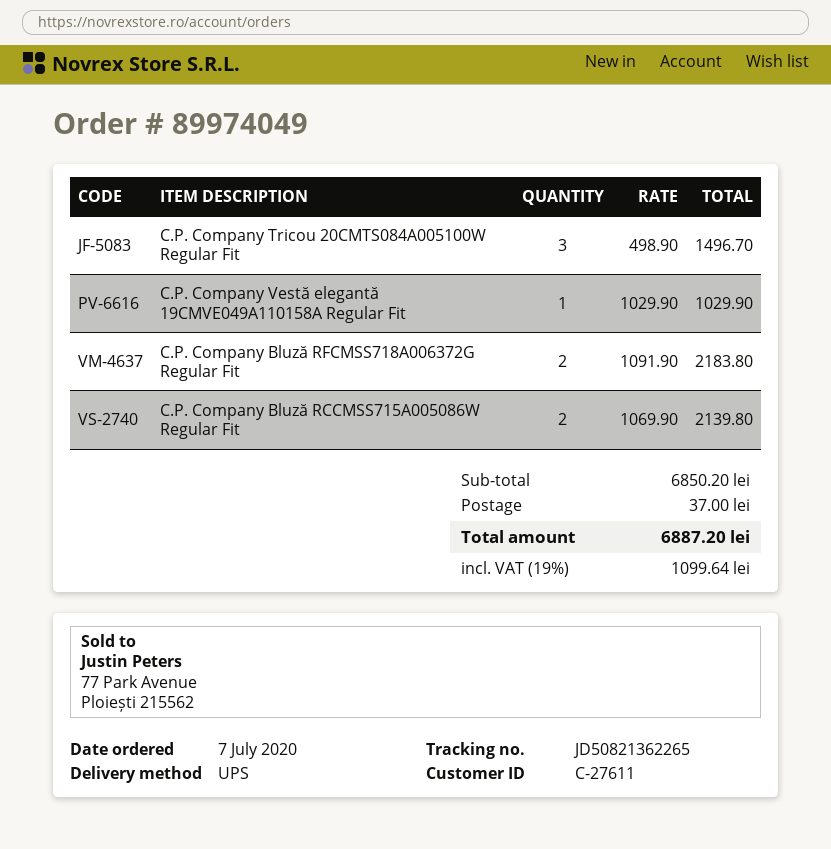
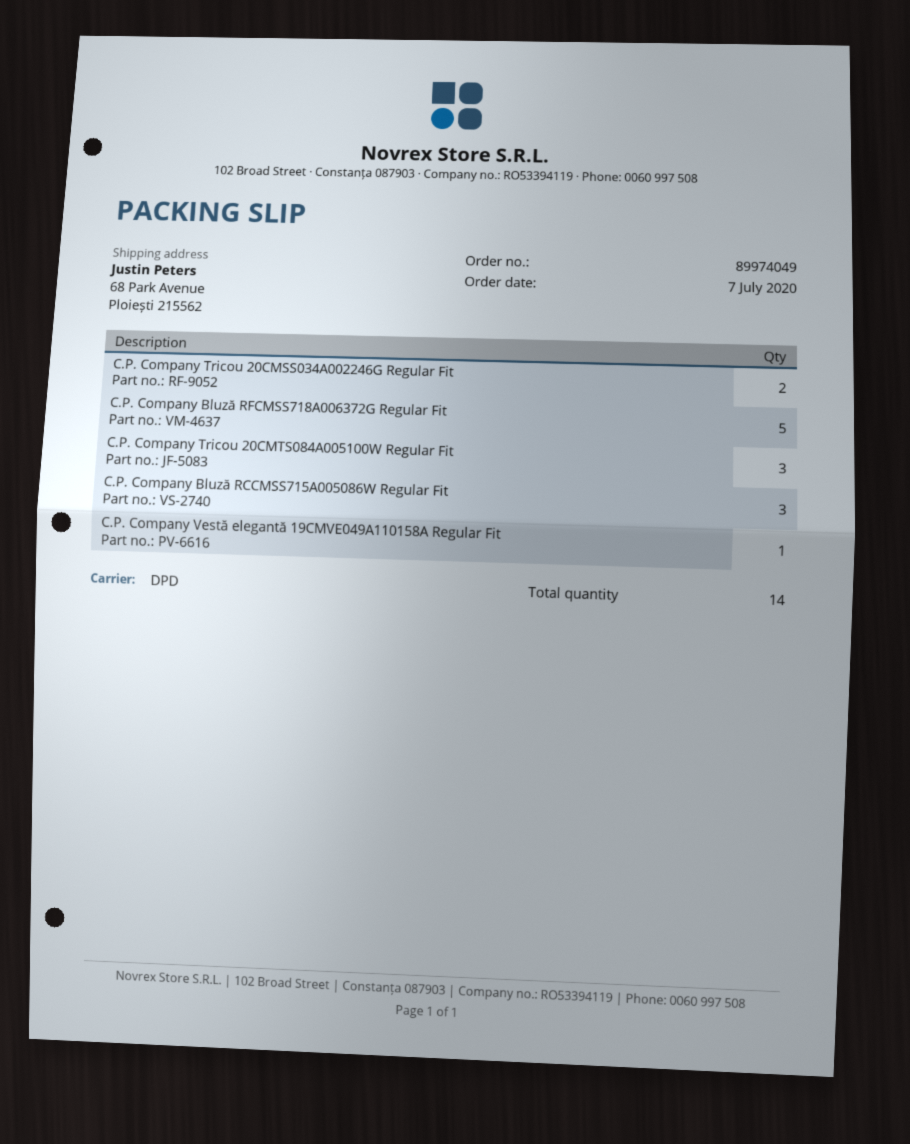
shipping method: UPS -> DPD
C.P. Company Bluză RFCMSS718A006372G Regular Fit: 2 -> 5
C.P. Company Bluză RCCMSS715A005086W Regular Fit: 2 -> 3
C.P. Company Tricou 20CMSS034A002246G Regular Fit: none -> 2

